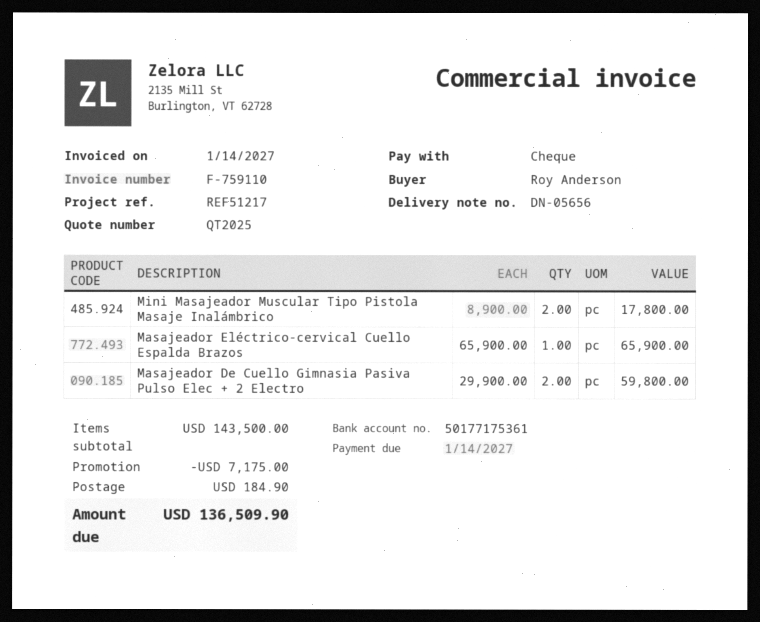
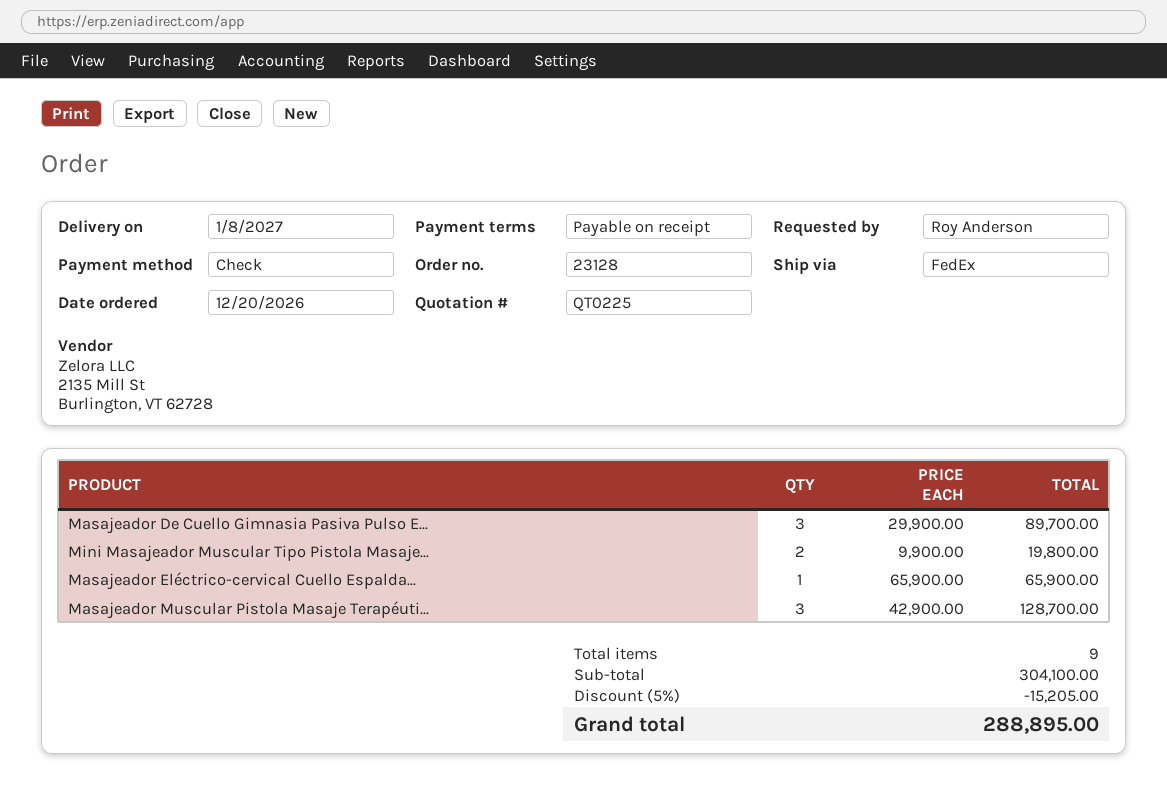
quote number: QT2025 -> QT0225
Mini Masajeador Muscular Tipo Pistola Masaje Inalámbrico: 2 x 8900.00 = 17800.00 -> 2 x 9900.00 = 19800.00
Masajeador De Cuello Gimnasia Pasiva Pulso Elec + 2 Electro: 2 x 29900.00 = 59800.00 -> 3 x 29900.00 = 89700.00
Masajeador Muscular Pistola Masaje Terapéuti...: none -> 3 x 42900.00 = 128700.00
subtotal: 143500.00 -> 304100.00
discount: 7175.00 -> 15205.00
shipping: 184.90 -> none
total: 136509.90 -> 288895.00

